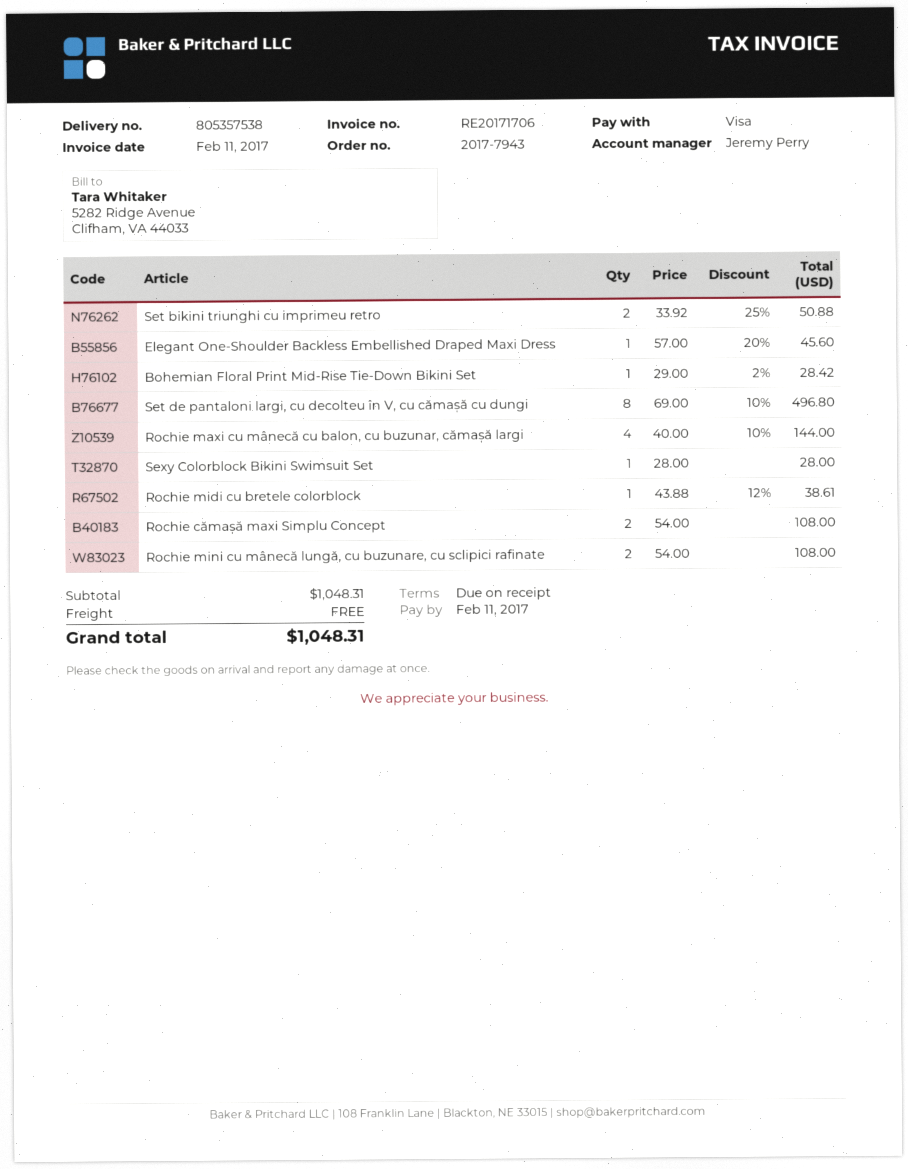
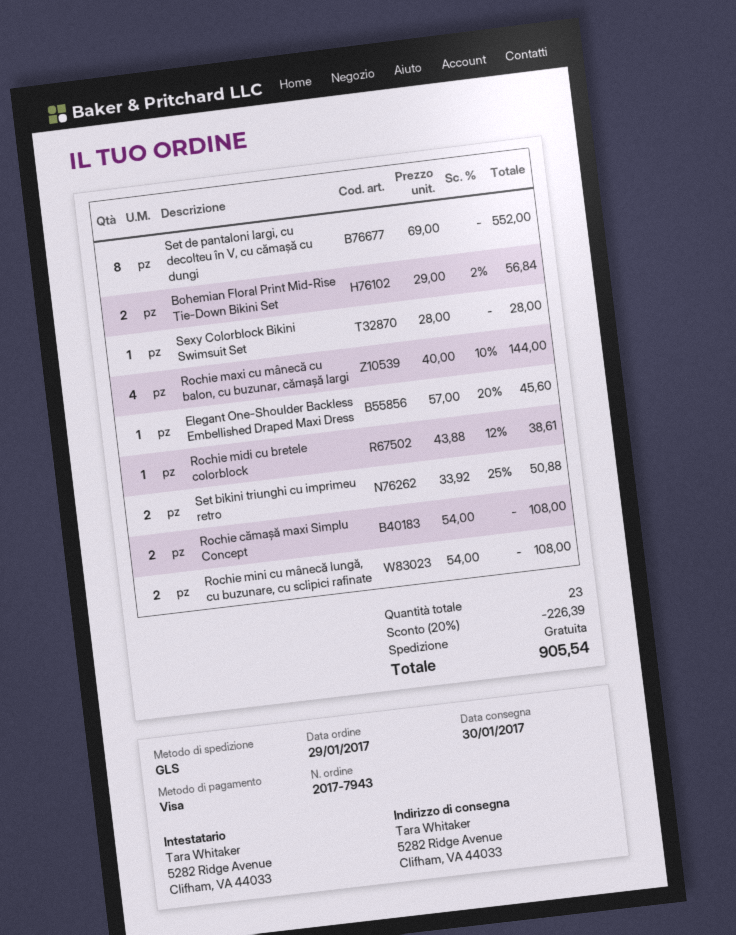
Bohemian Floral Print Mid-Rise Tie-Down Bikini Set: 1 x 29.00 - 2% = 28.42 -> 2 x 29.00 - 2% = 56.84
Set de pantaloni largi, cu decolteu în V, cu cămașă cu dungi: 8 x 69.00 - 10% = 496.80 -> 8 x 69.00 = 552.00
discount: none -> 20% = 226.39
total: 1048.31 -> 905.54

